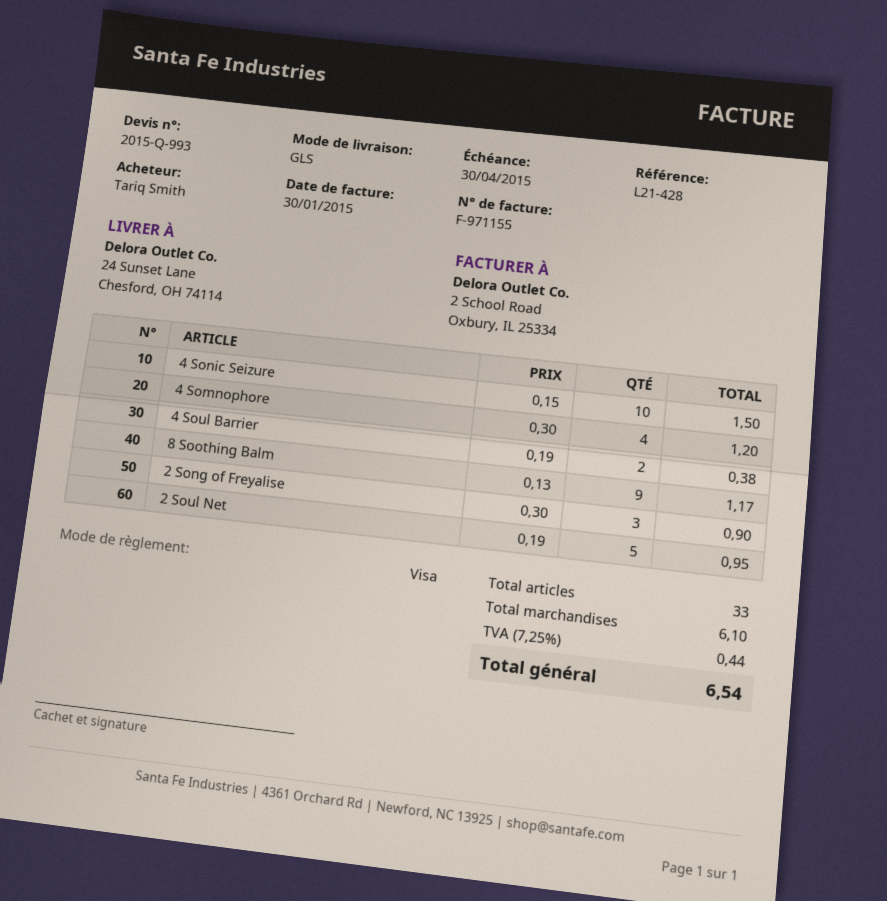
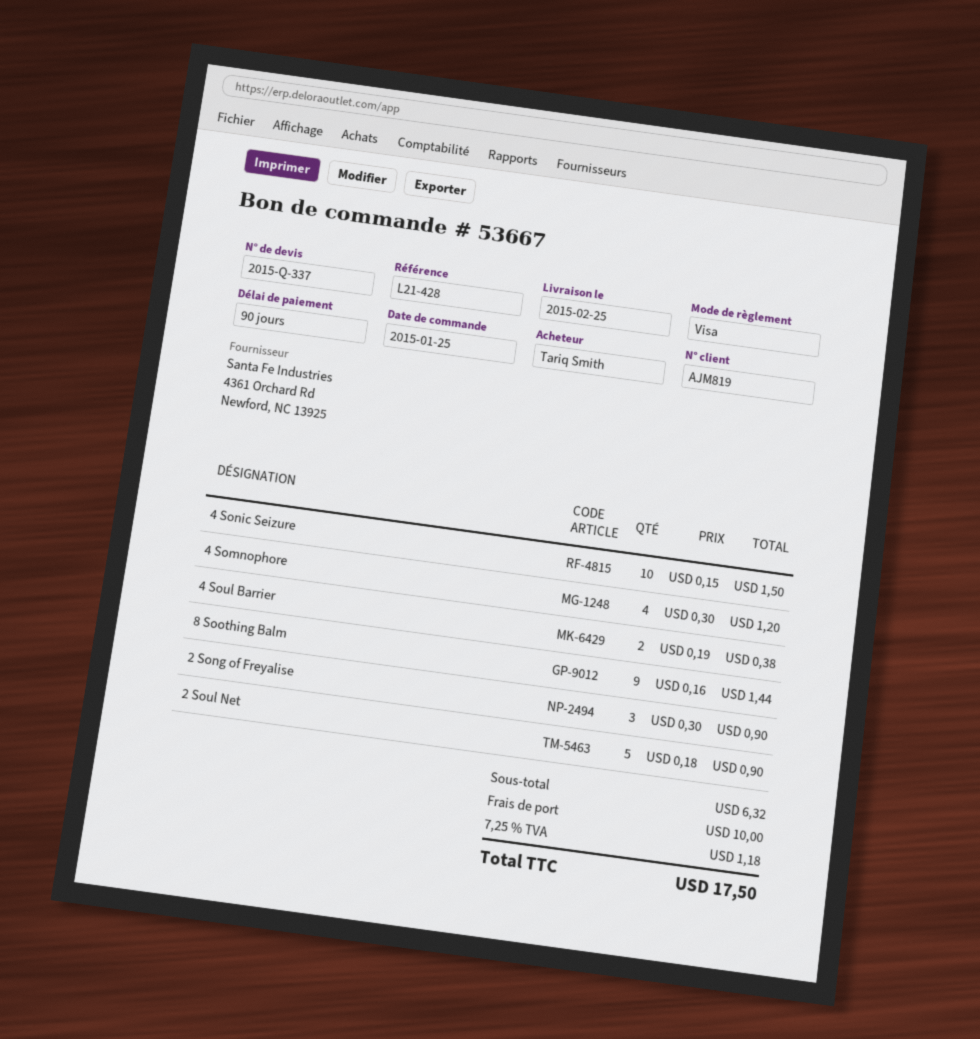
quote number: 2015-Q-993 -> 2015-Q-337
8 Soothing Balm: 9 x 0.13 = 1.17 -> 9 x 0.16 = 1.44
2 Soul Net: 5 x 0.19 = 0.95 -> 5 x 0.18 = 0.90
subtotal: 6.10 -> 6.32
shipping: none -> 10.00
tax: 7.25% = 0.44 -> 7.25% = 1.18
total: 6.54 -> 17.50

